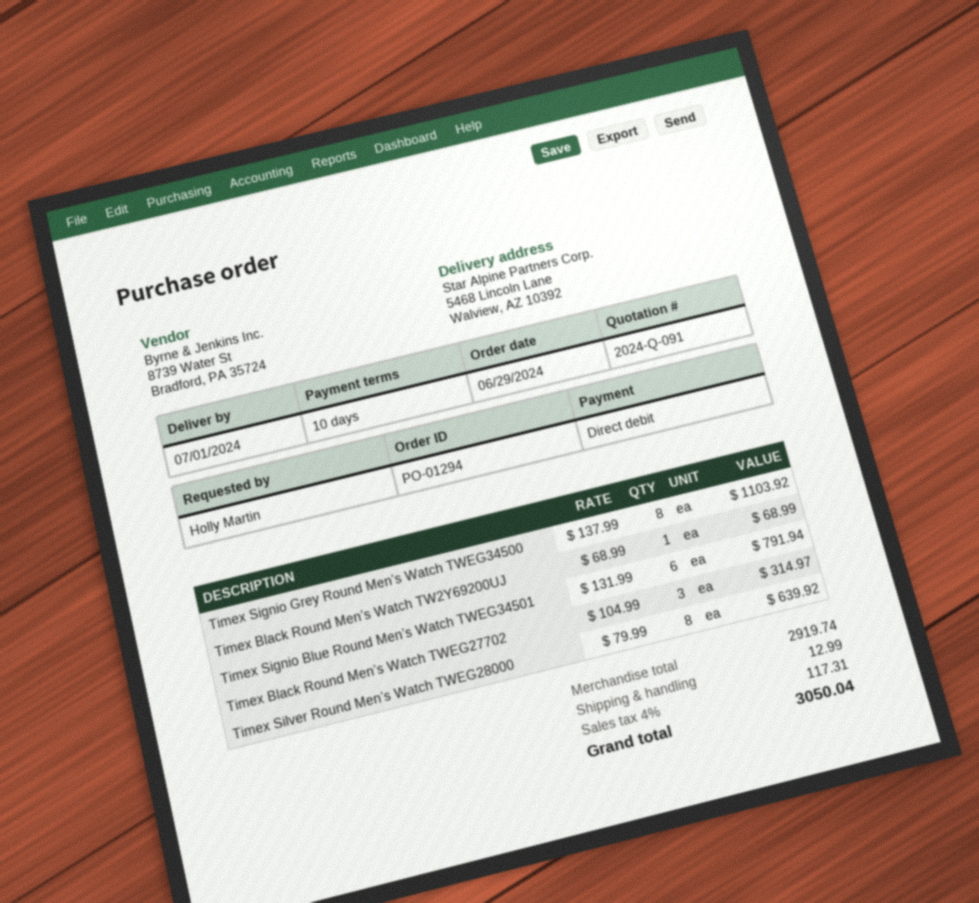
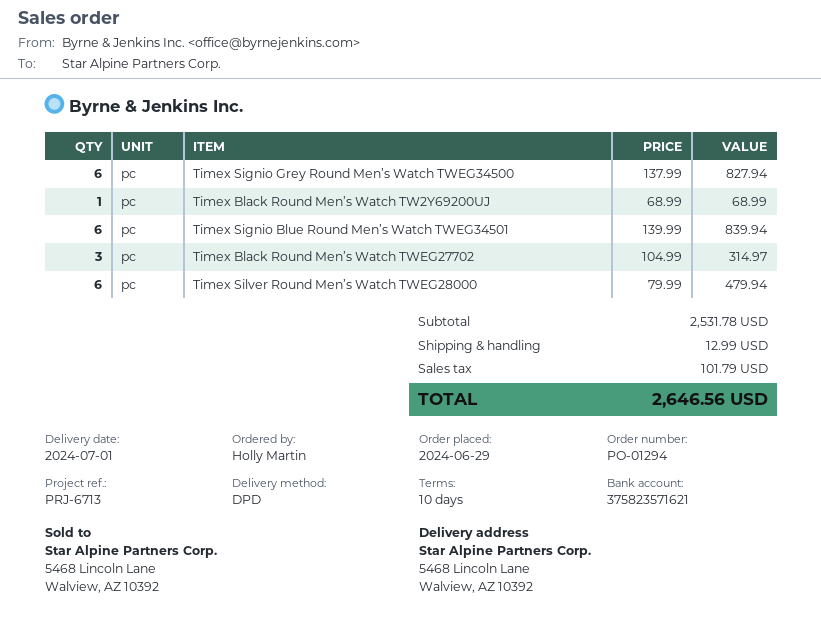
Timex Signio Grey Round Men’s Watch TWEG34500: 8 x 137.99 = 1103.92 -> 6 x 137.99 = 827.94
Timex Signio Blue Round Men’s Watch TWEG34501: 6 x 131.99 = 791.94 -> 6 x 139.99 = 839.94
Timex Silver Round Men’s Watch TWEG28000: 8 x 79.99 = 639.92 -> 6 x 79.99 = 479.94
subtotal: 2919.74 -> 2531.78
tax: 117.31 -> 101.79
total: 3050.04 -> 2646.56

